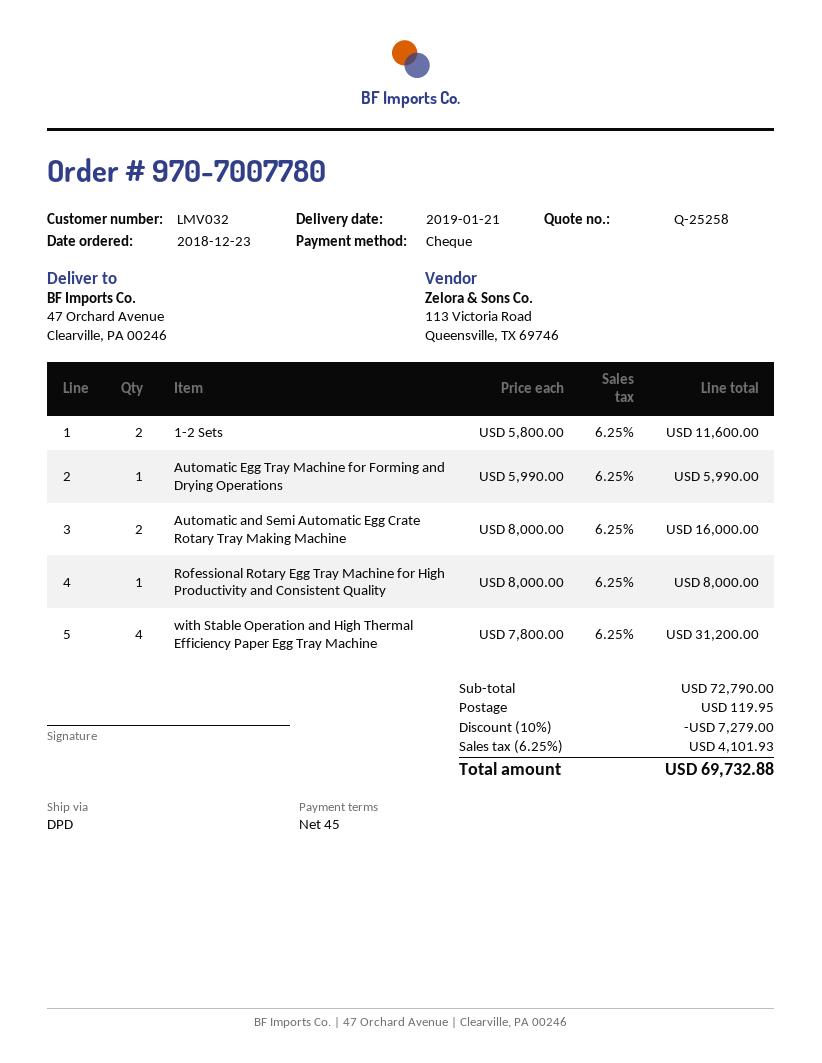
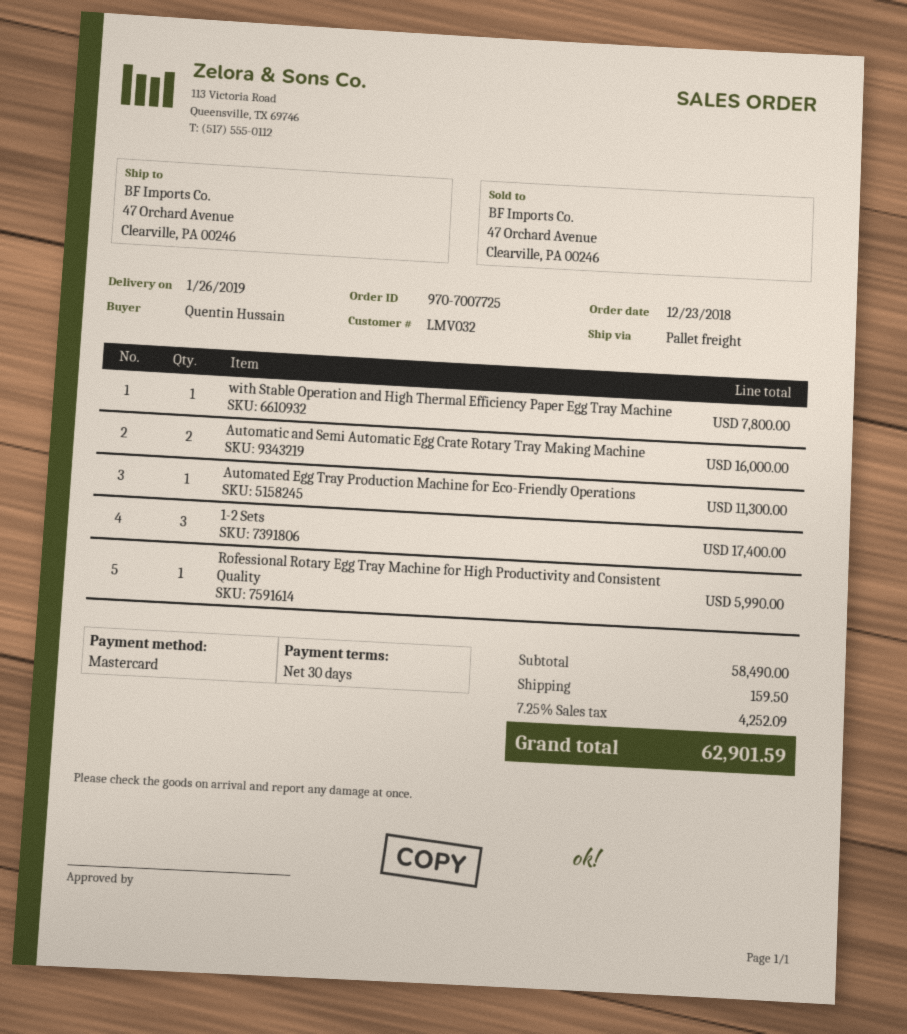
order number: 970-7007780 -> 970-7007725
delivery date: 2019-01-21 -> 2019-01-26
payment terms: 45 days -> 30 days
payment method: cheque -> Mastercard
shipping method: DPD -> pallet freight
1-2 Sets: 2 for 11600.00 -> 3 for 17400.00
Automatic Egg Tray Machine for Forming and Drying Operations: 1 for 5990.00 -> none
Rofessional Rotary Egg Tray Machine for High Productivity and Consistent Quality: 1 for 8000.00 -> 1 for 5990.00
with Stable Operation and High Thermal Efficiency Paper Egg Tray Machine: 4 for 31200.00 -> 1 for 7800.00
Automated Egg Tray Production Machine for Eco-Friendly Operations: none -> 1 for 11300.00
subtotal: 72790.00 -> 58490.00
discount: 10% = 7279.00 -> none
shipping: 119.95 -> 159.50
tax: 6.25% = 4101.93 -> 7.25% = 4252.09
total: 69732.88 -> 62901.59

